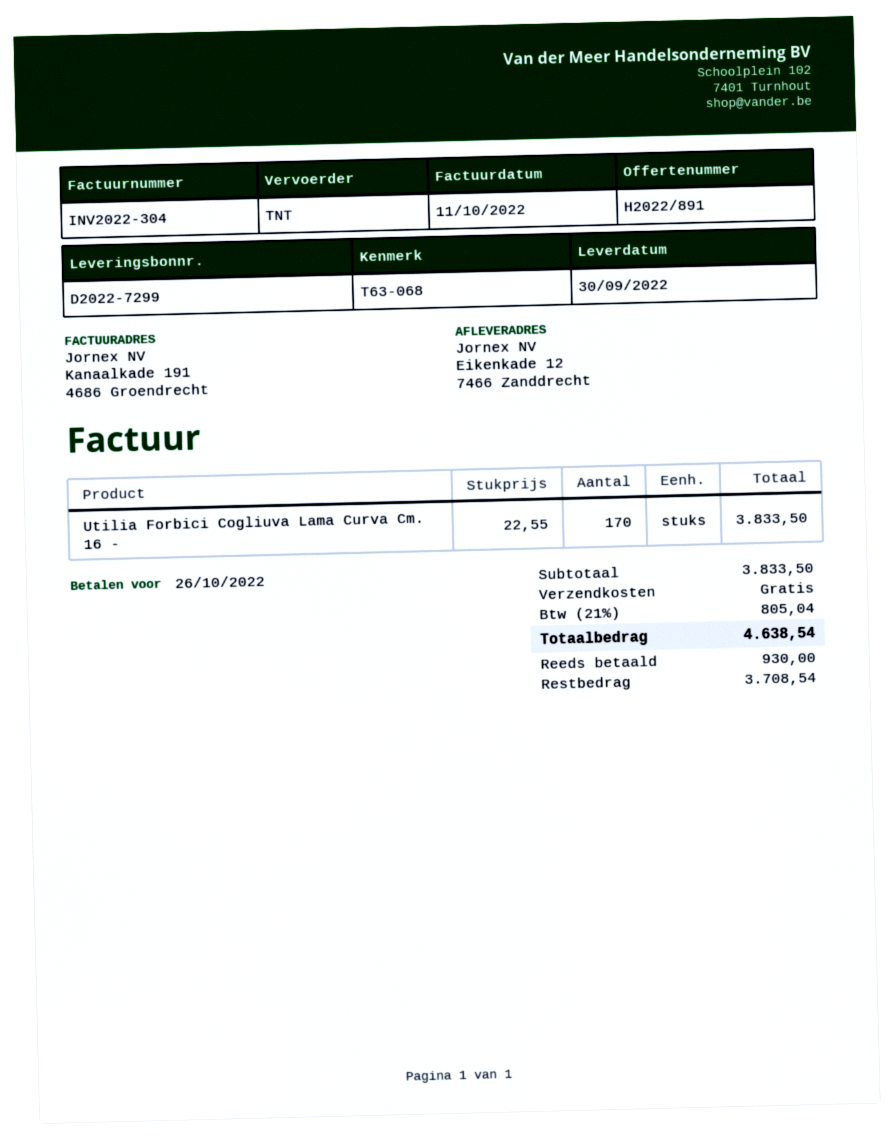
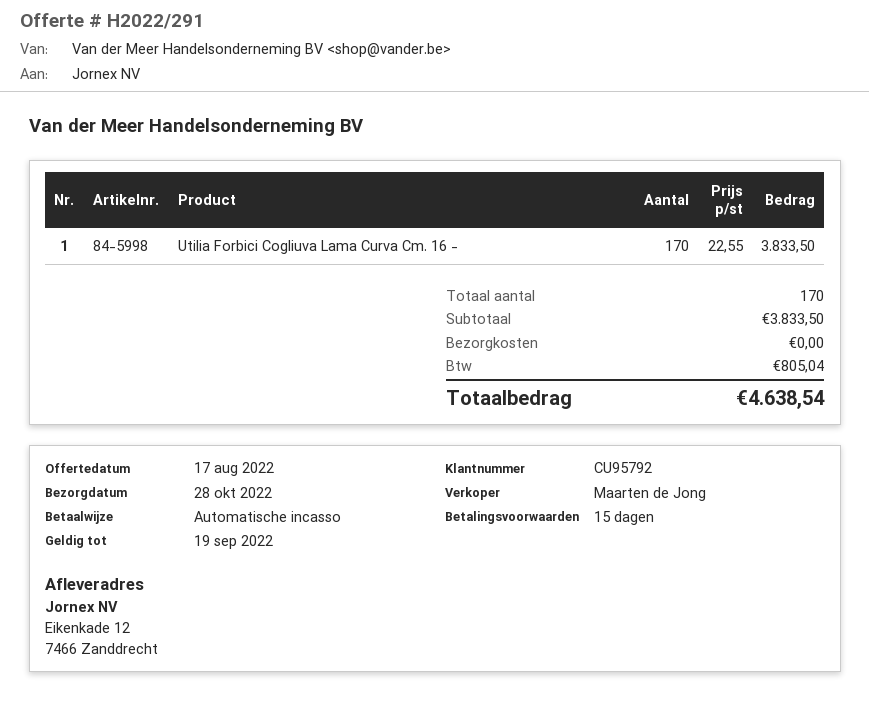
quote number: H2022/891 -> H2022/291
delivery date: 2022-09-30 -> 2022-10-28

